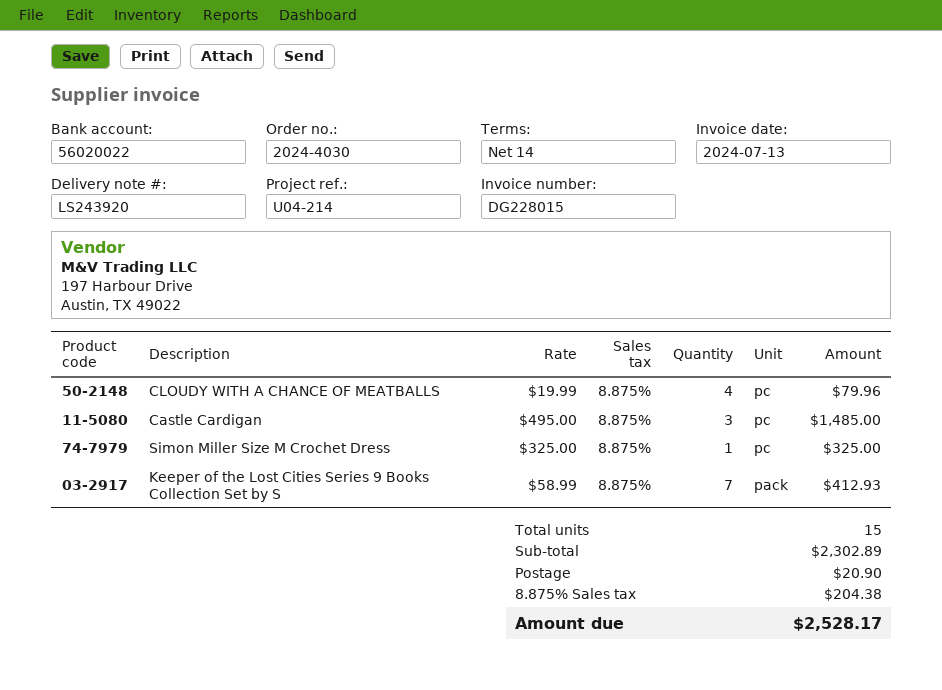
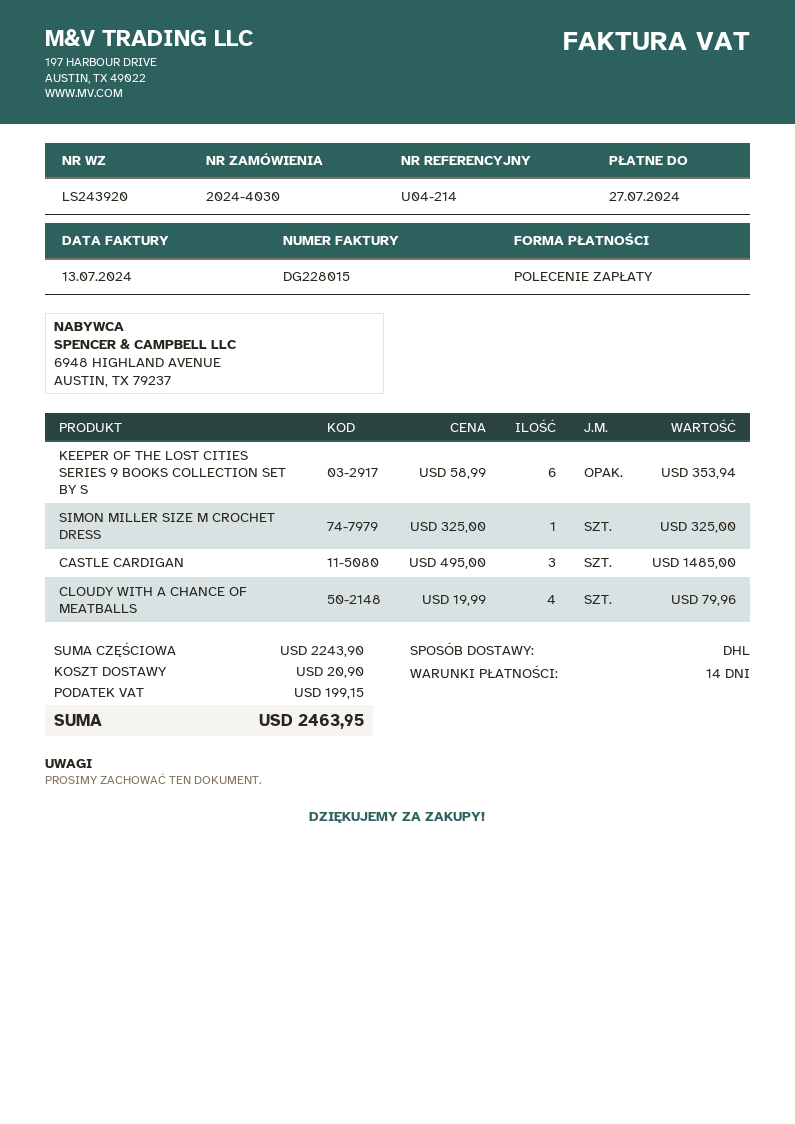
Keeper of the Lost Cities Series 9 Books Collection Set by S: 7 x 58.99 = 412.93 -> 6 x 58.99 = 353.94
subtotal: 2302.89 -> 2243.90
tax: 204.38 -> 199.15
total: 2528.17 -> 2463.95

